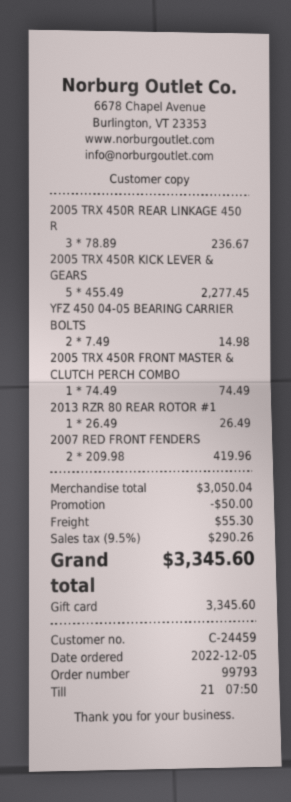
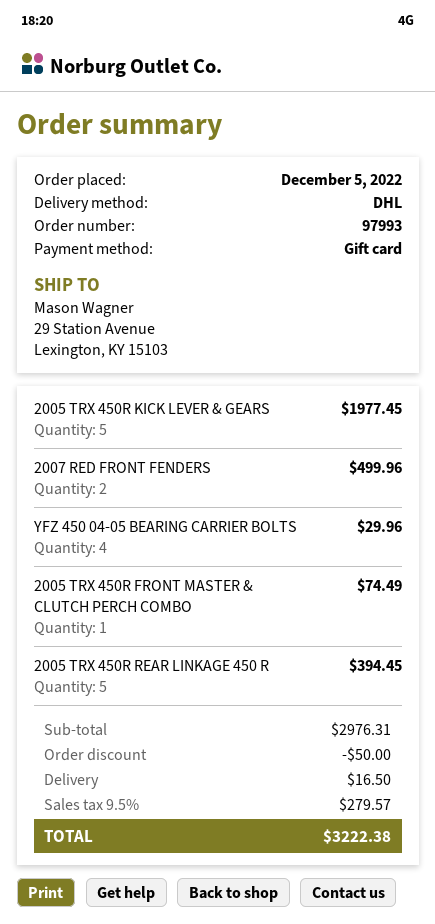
order number: 99793 -> 97993
2005 TRX 450R REAR LINKAGE 450 R: 3 for 236.67 -> 5 for 394.45
2005 TRX 450R KICK LEVER & GEARS: 5 for 2277.45 -> 5 for 1977.45
YFZ 450 04-05 BEARING CARRIER BOLTS: 2 for 14.98 -> 4 for 29.96
2013 RZR 80 REAR ROTOR #1: 1 for 26.49 -> none
2007 RED FRONT FENDERS: 2 for 419.96 -> 2 for 499.96
subtotal: 3050.04 -> 2976.31
shipping: 55.30 -> 16.50
tax: 9.5% = 290.26 -> 9.5% = 279.57
total: 3345.60 -> 3222.38

